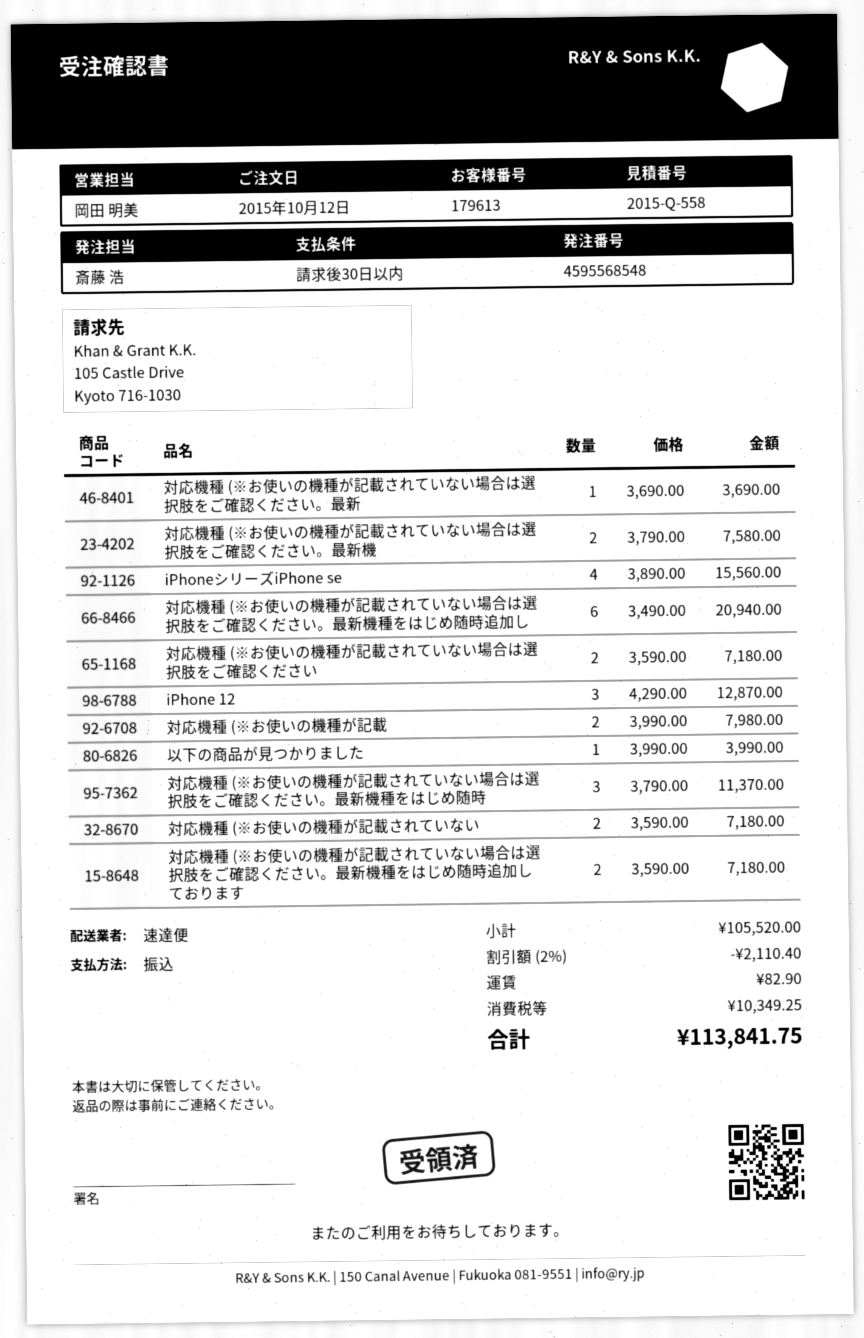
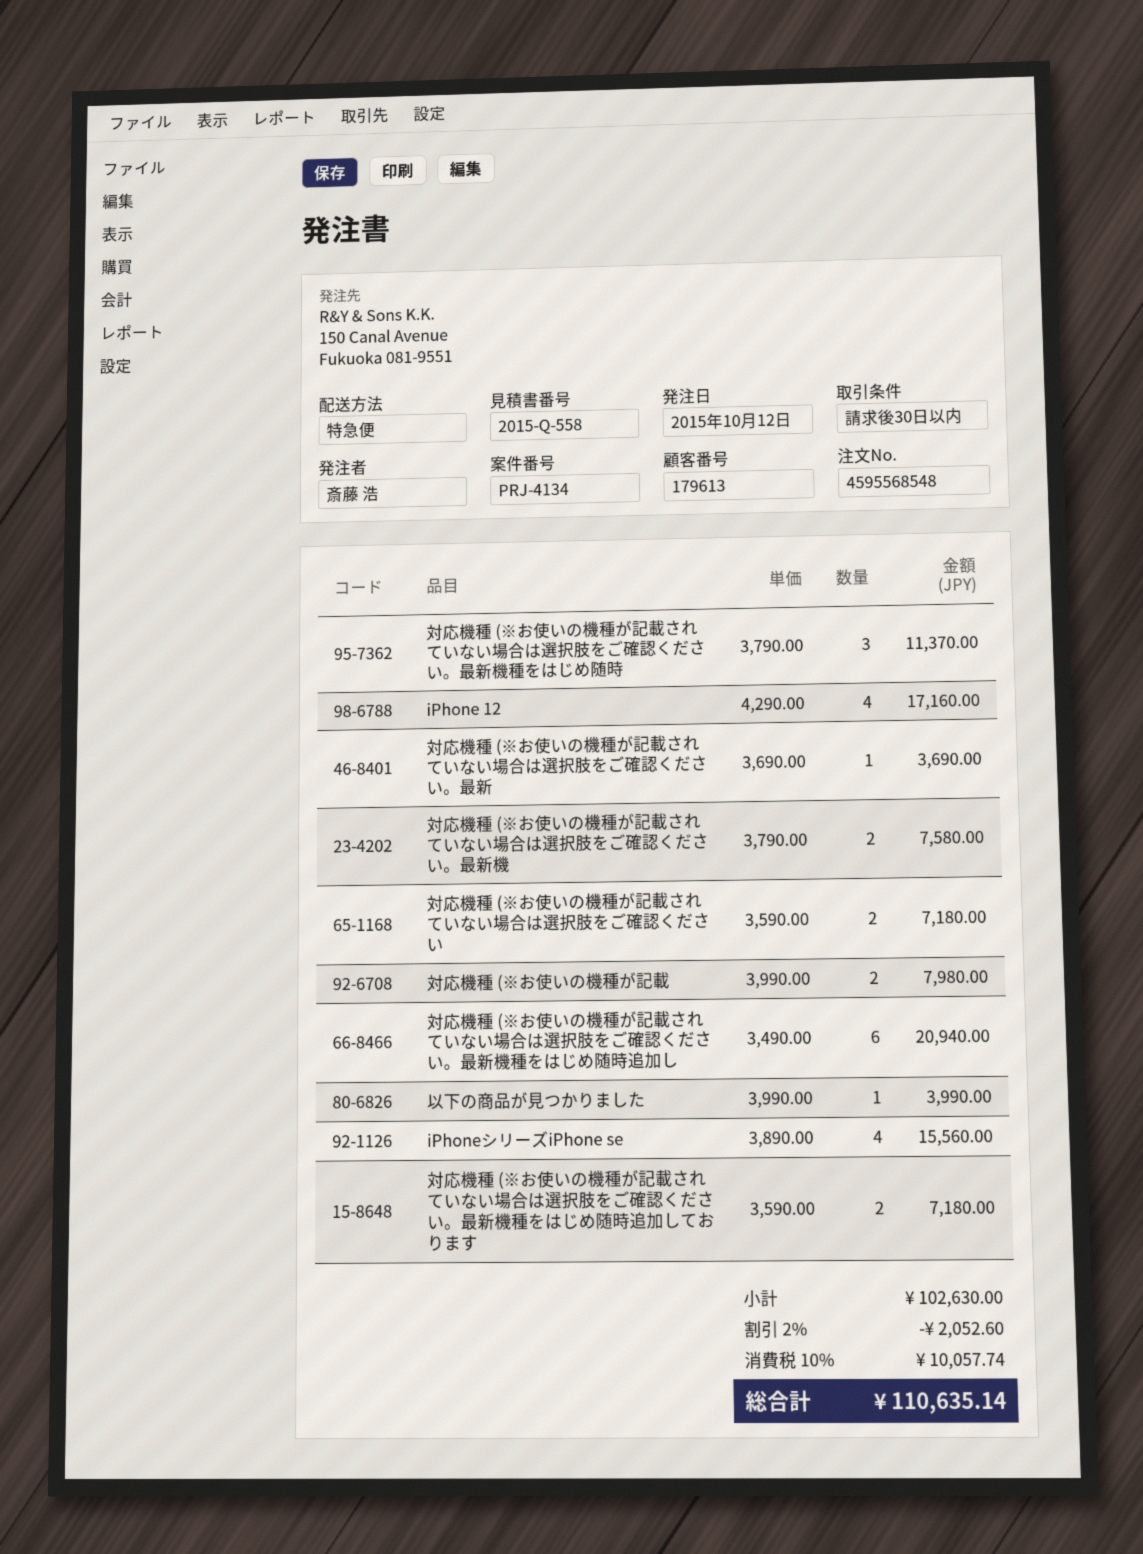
iPhone 12: 3 x 4290.00 = 12870.00 -> 4 x 4290.00 = 17160.00
対応機種 (※お使いの機種が記載されていない: 2 x 3590.00 = 7180.00 -> none
subtotal: 105520.00 -> 102630.00
discount: 2% = 2110.40 -> 2% = 2052.60
shipping: 82.90 -> none
tax: 10349.25 -> 10057.74
total: 113841.75 -> 110635.14

